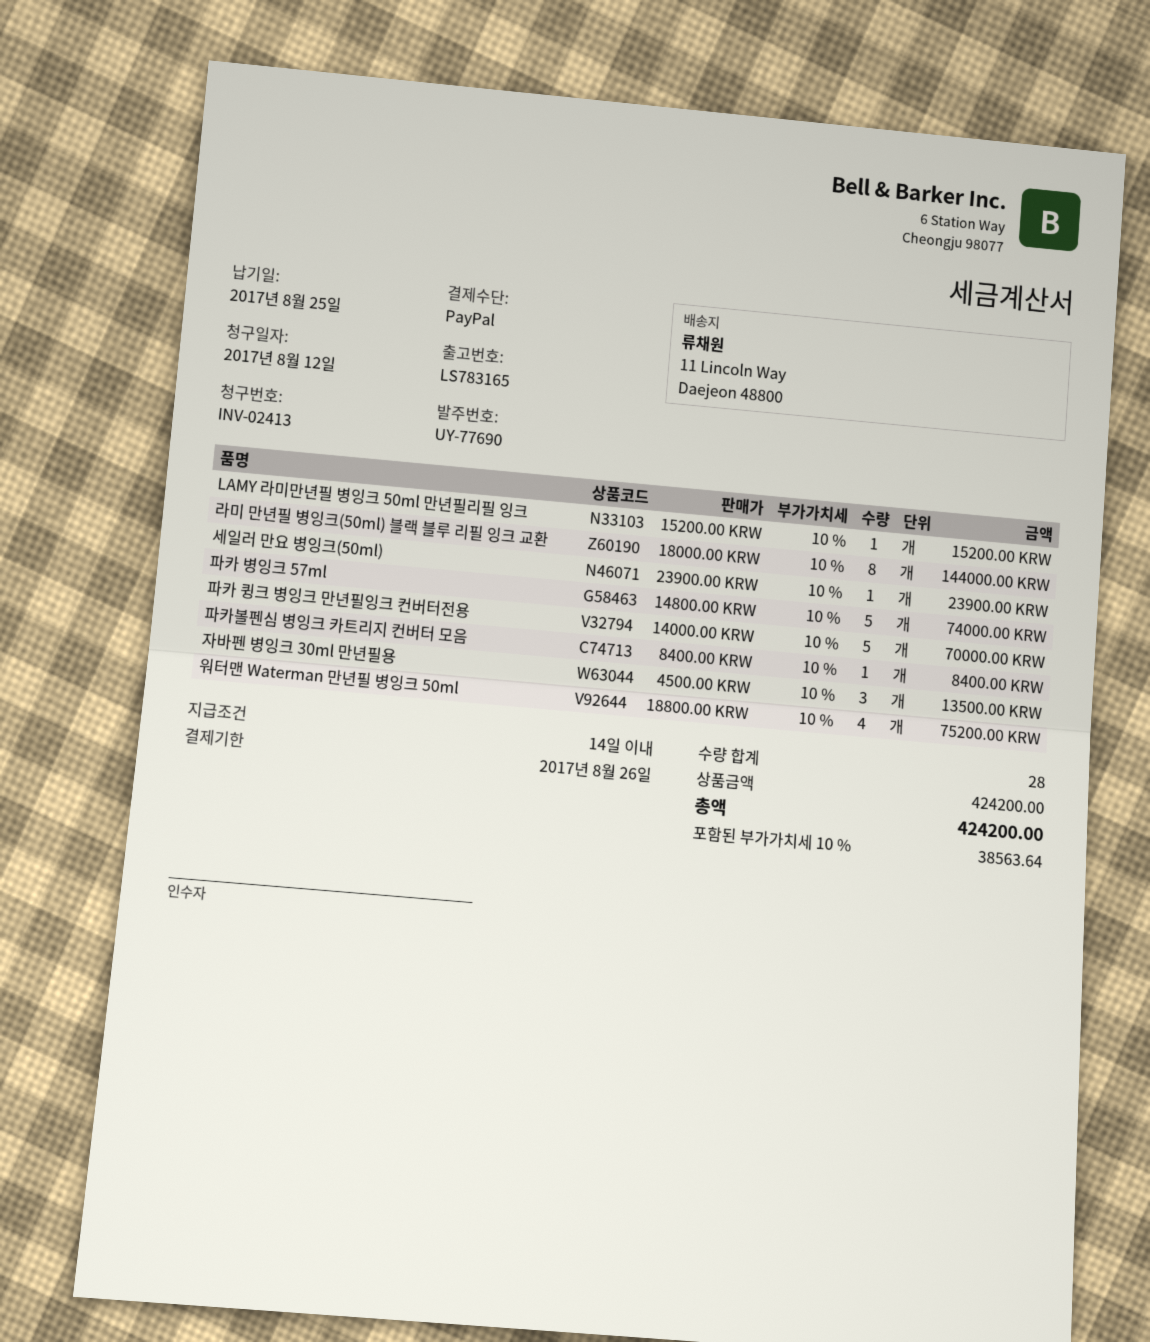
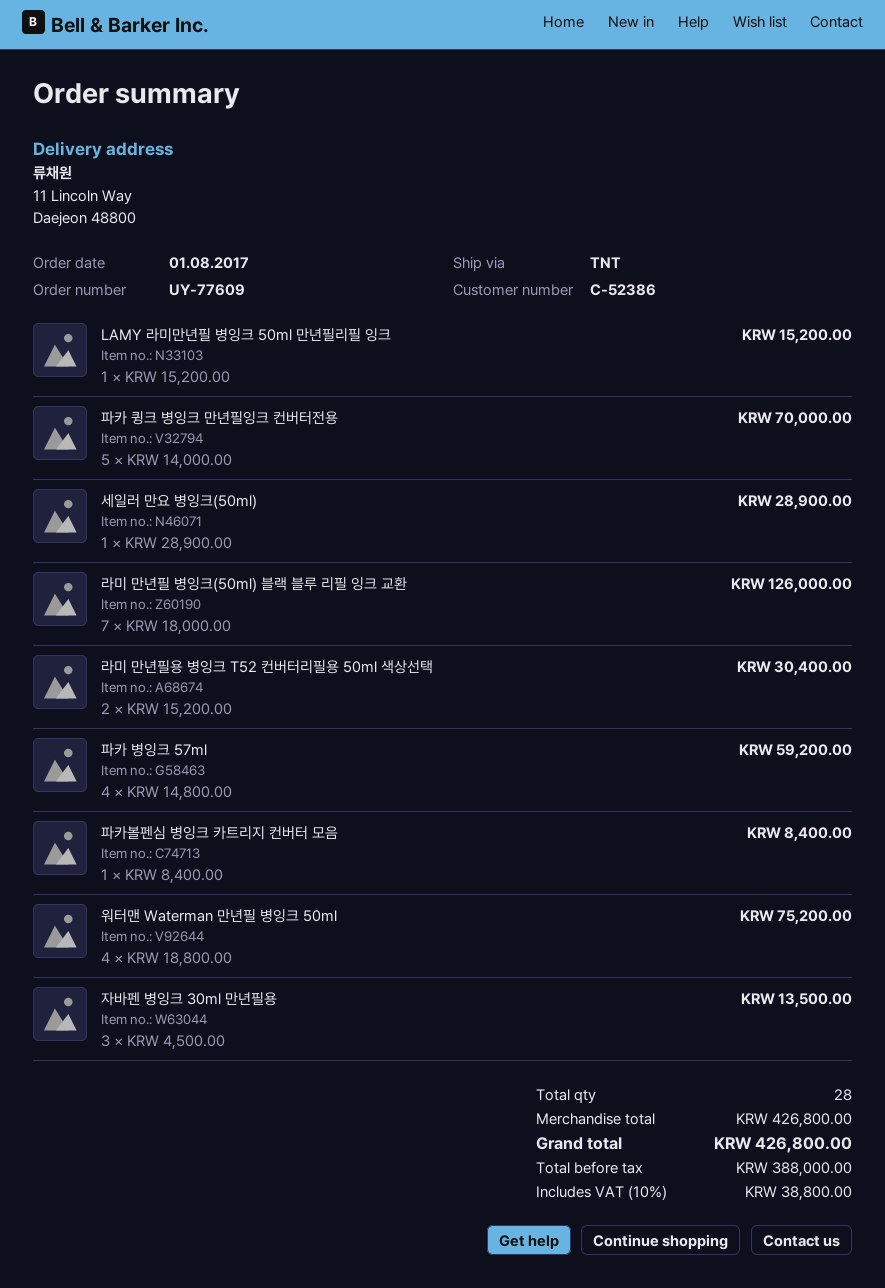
order number: UY-77690 -> UY-77609
라미 만년필 병잉크(50ml) 블랙 블루 리필 잉크 교환: 8 x 18000.00 = 144000.00 -> 7 x 18000.00 = 126000.00
세일러 만요 병잉크(50ml): 1 x 23900.00 = 23900.00 -> 1 x 28900.00 = 28900.00
파카 병잉크 57ml: 5 x 14800.00 = 74000.00 -> 4 x 14800.00 = 59200.00
라미 만년필용 병잉크 T52 컨버터리필용 50ml 색상선택: none -> 2 x 15200.00 = 30400.00
subtotal: 424200.00 -> 426800.00
tax: 10% = 38563.64 -> 10% = 38800.00
total: 424200.00 -> 426800.00

